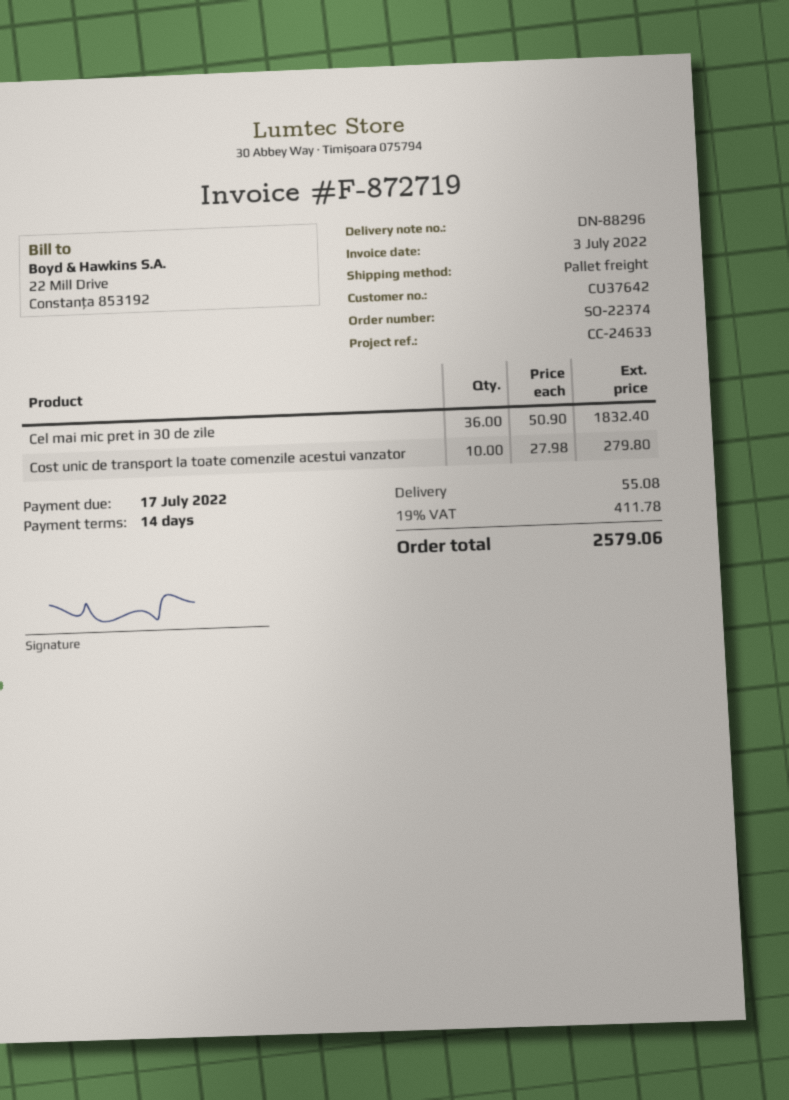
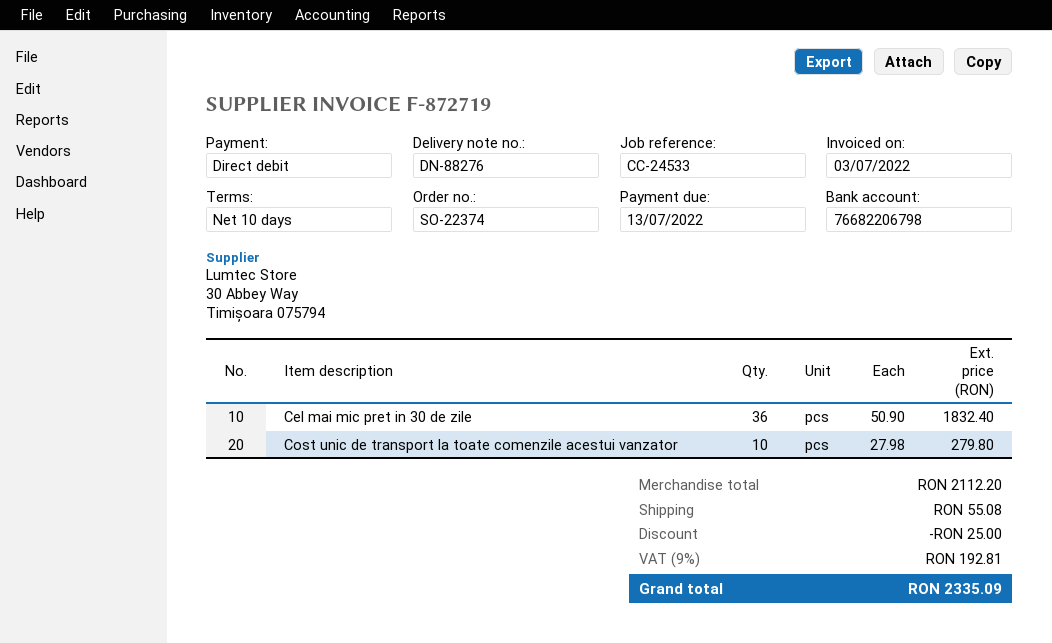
delivery note number: DN-88296 -> DN-88276
payment terms: 14 days -> 10 days
due date: 2022-07-17 -> 2022-07-13
reference: CC-24633 -> CC-24533
discount: none -> 25.00
tax: 19% = 411.78 -> 9% = 192.81
total: 2579.06 -> 2335.09

